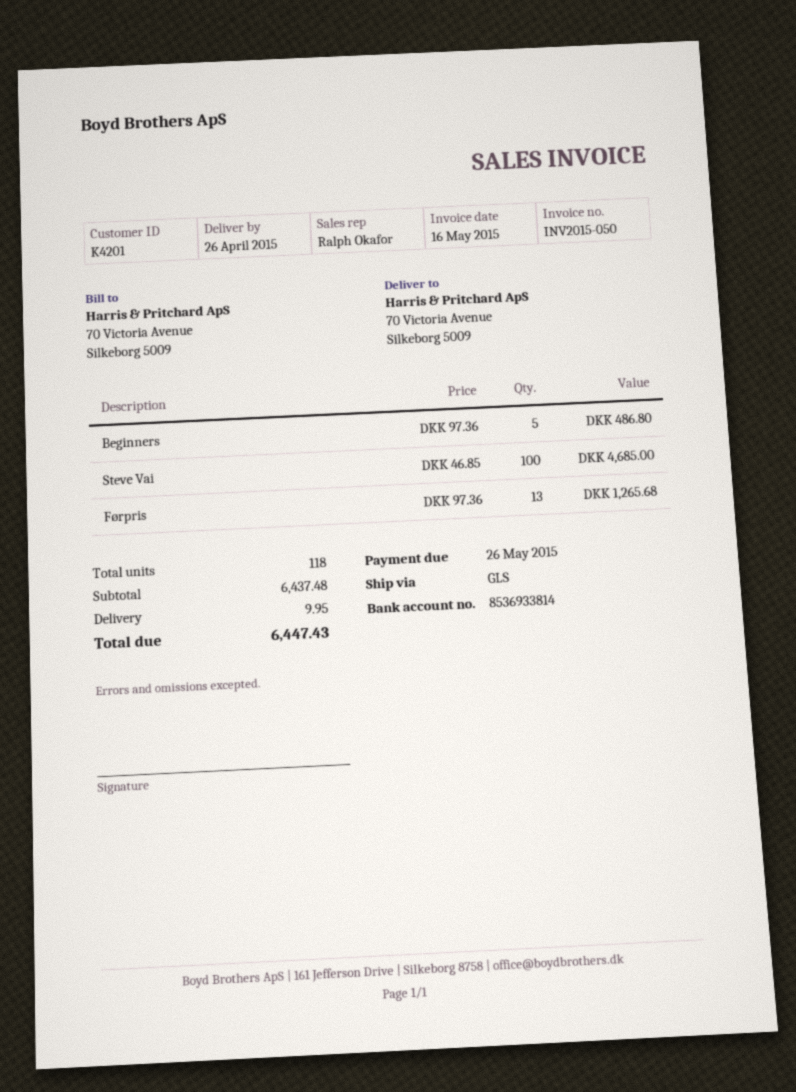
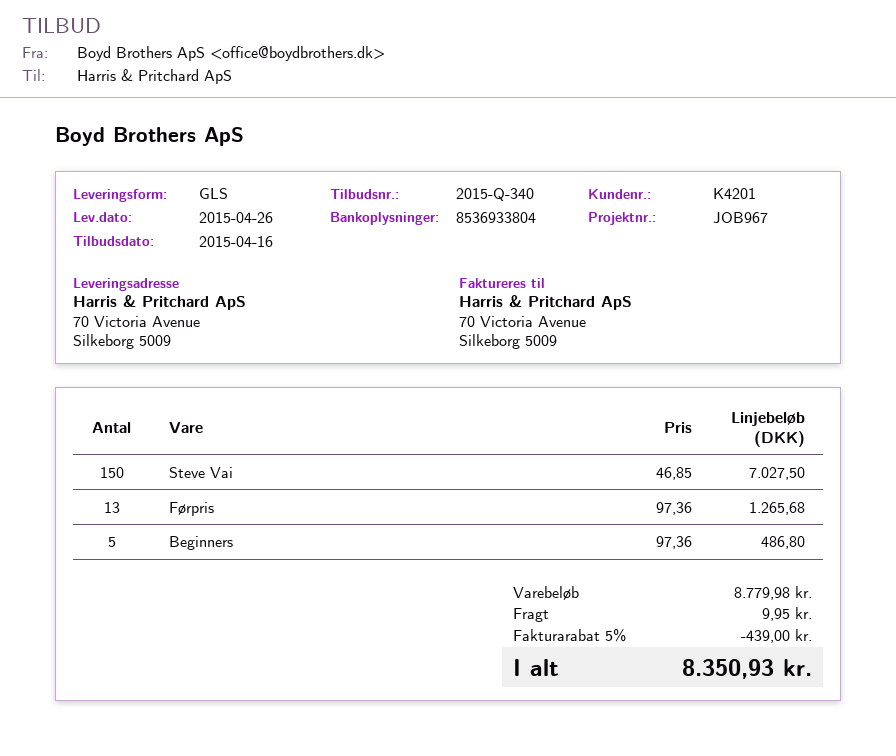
bank account: 8536933814 -> 8536933804
Steve Vai: 100 x 46.85 = 4685.00 -> 150 x 46.85 = 7027.50
subtotal: 6437.48 -> 8779.98
discount: none -> 5% = 439.00
total: 6447.43 -> 8350.93

